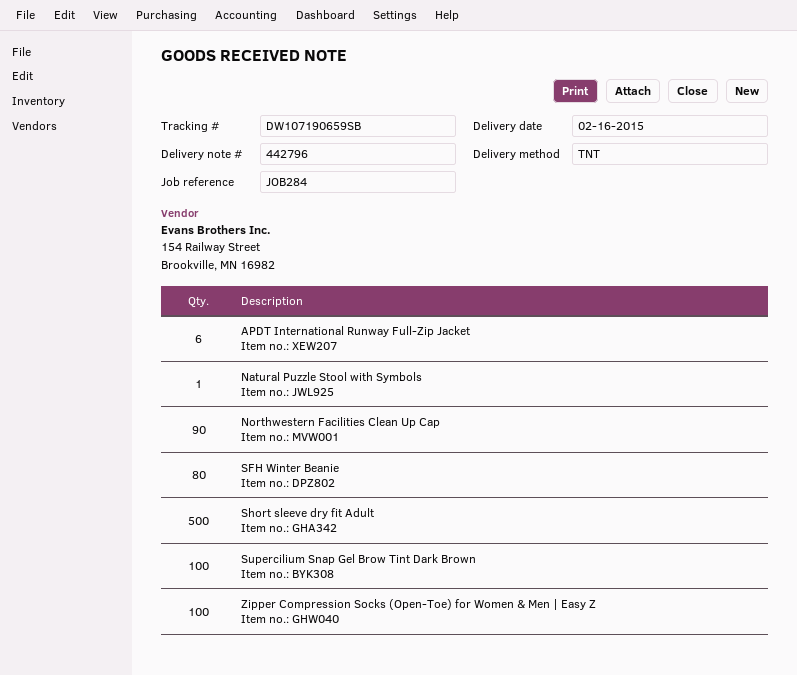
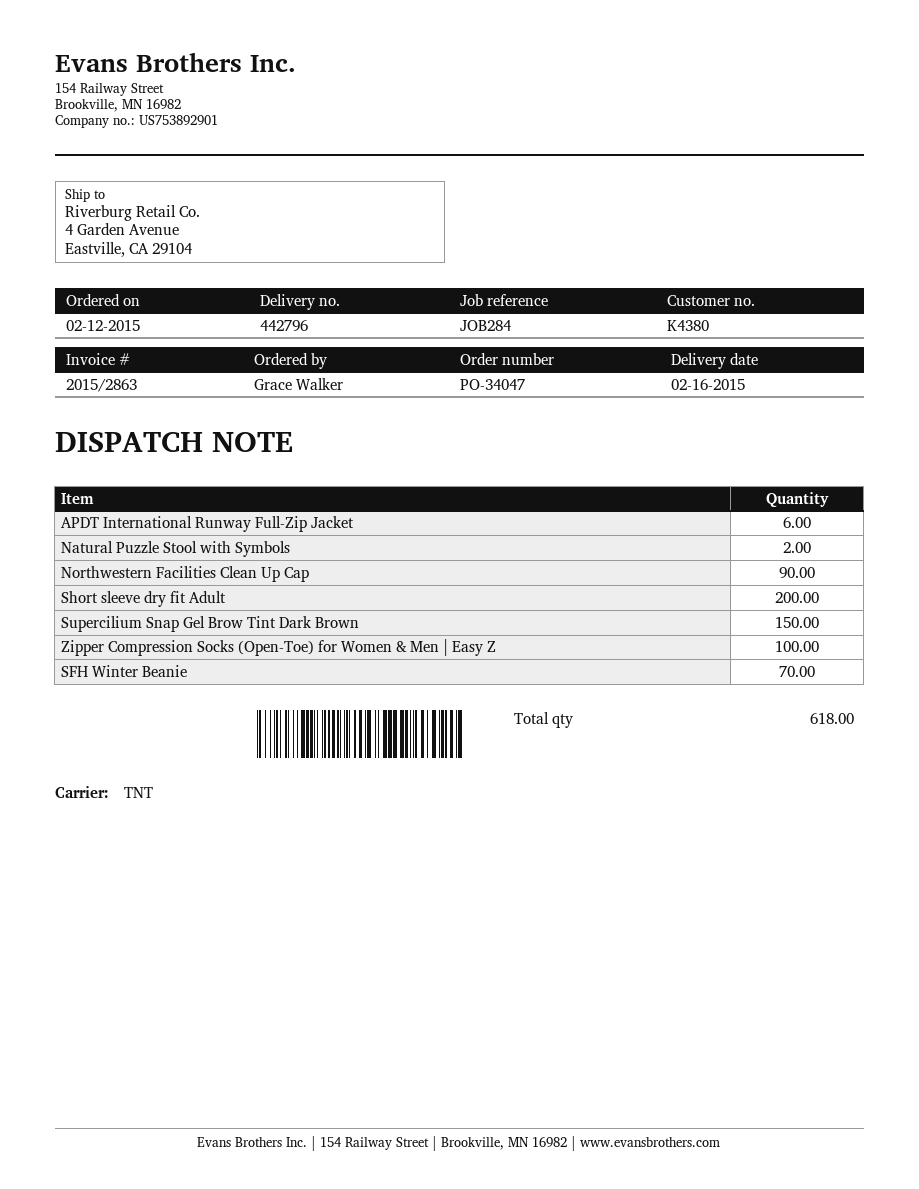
Natural Puzzle Stool with Symbols: 1 -> 2
SFH Winter Beanie: 80 -> 70
Short sleeve dry fit Adult: 500 -> 200
Supercilium Snap Gel Brow Tint Dark Brown: 100 -> 150

